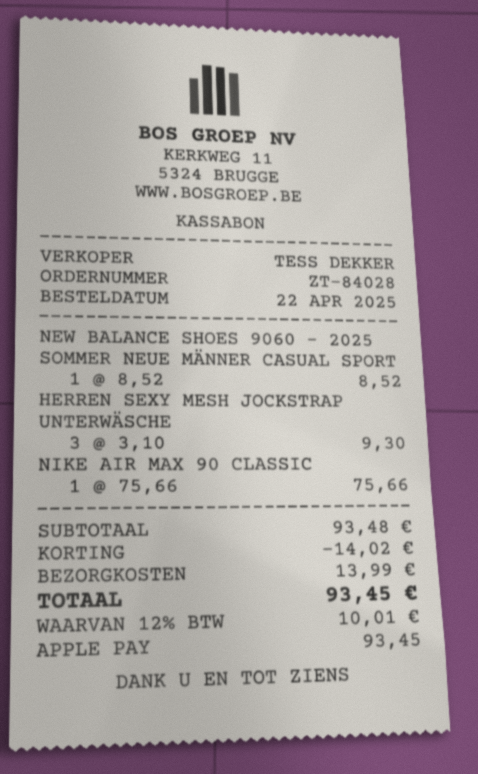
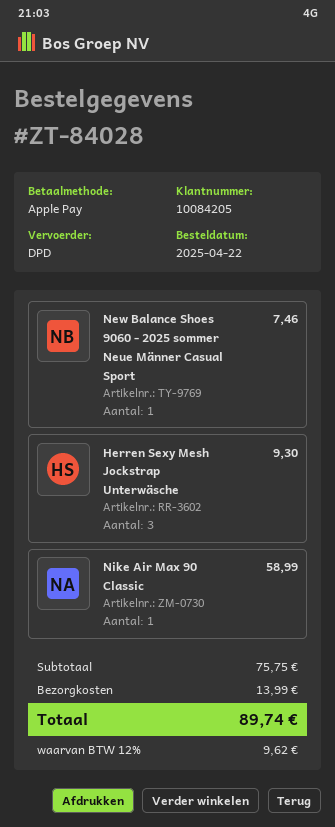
NEW BALANCE SHOES 9060 - 2025 SOMMER NEUE MÄNNER CASUAL SPORT: 1 for 8.52 -> 1 for 7.46
NIKE AIR MAX 90 CLASSIC: 1 for 75.66 -> 1 for 58.99
subtotal: 93.48 -> 75.75
discount: 14.02 -> none
tax: 12% = 10.01 -> 12% = 9.62
total: 93.45 -> 89.74

